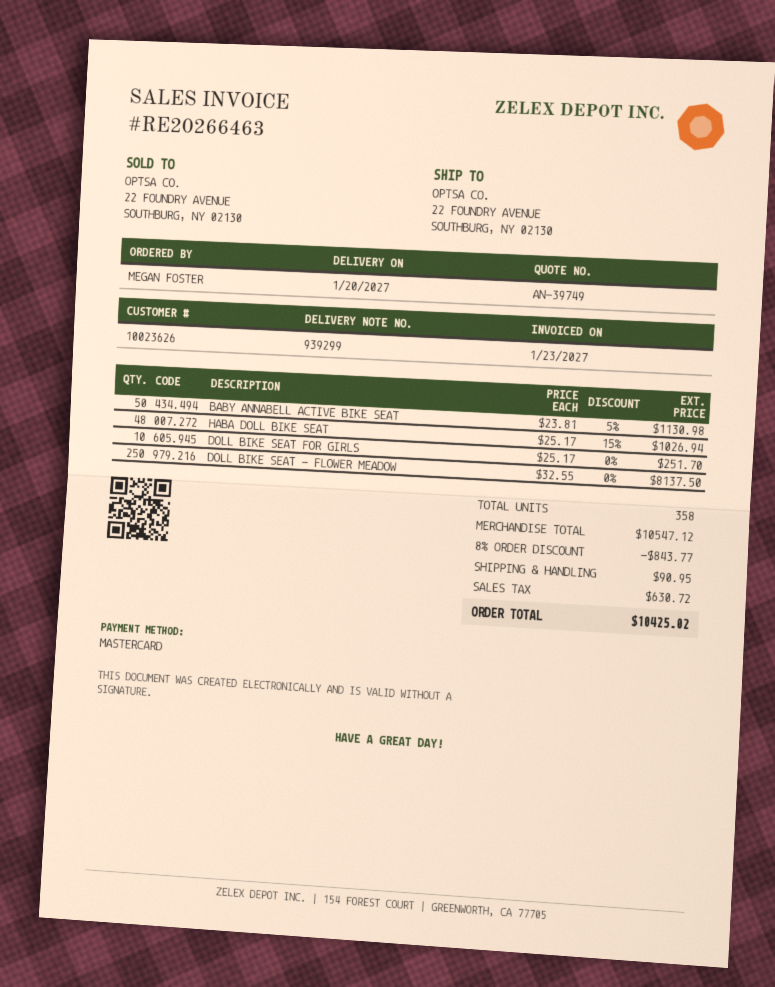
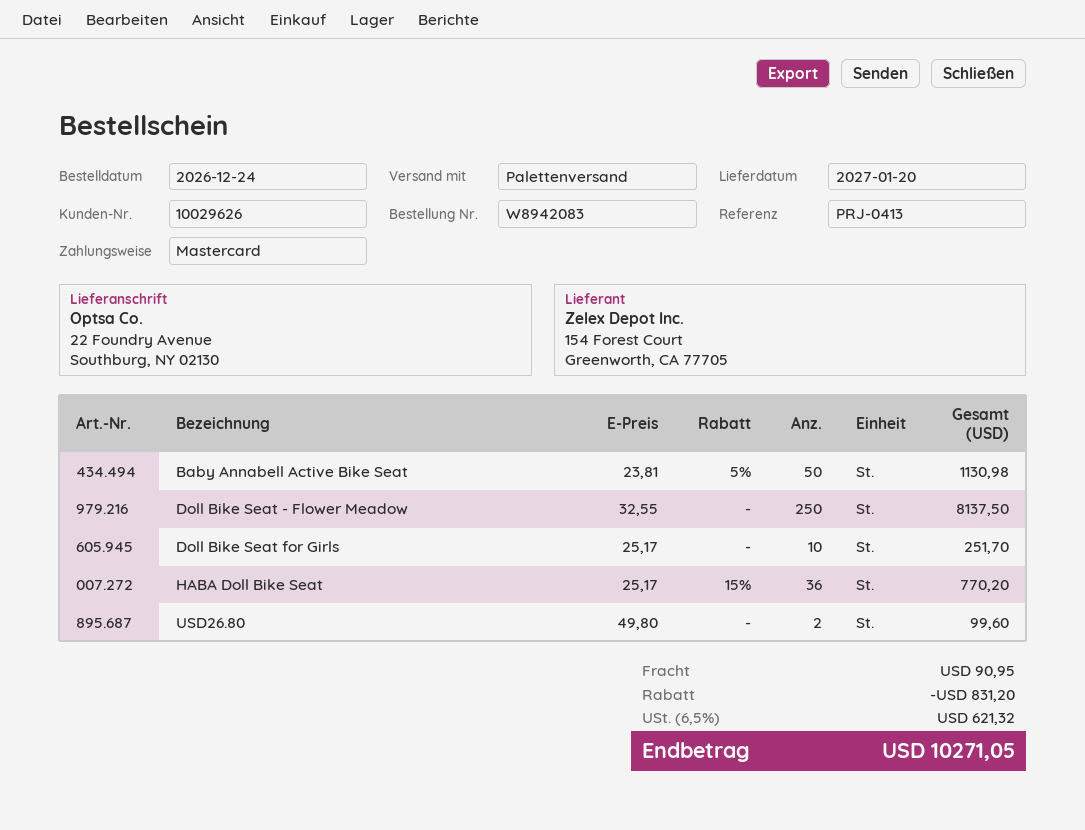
customer number: 10023626 -> 10029626
HABA DOLL BIKE SEAT: 48 x 25.17 - 15% = 1026.94 -> 36 x 25.17 - 15% = 770.20
USD26.80: none -> 2 x 49.80 = 99.60
discount: 843.77 -> 831.20
tax: 630.72 -> 621.32
total: 10425.02 -> 10271.05

